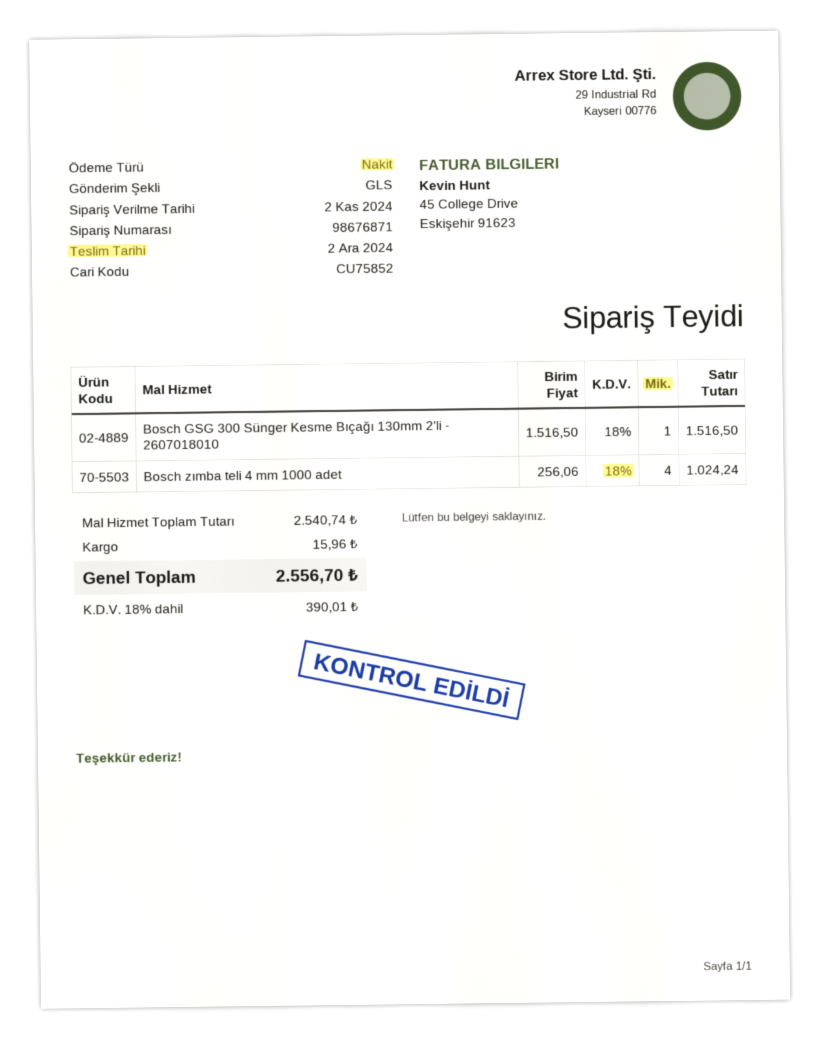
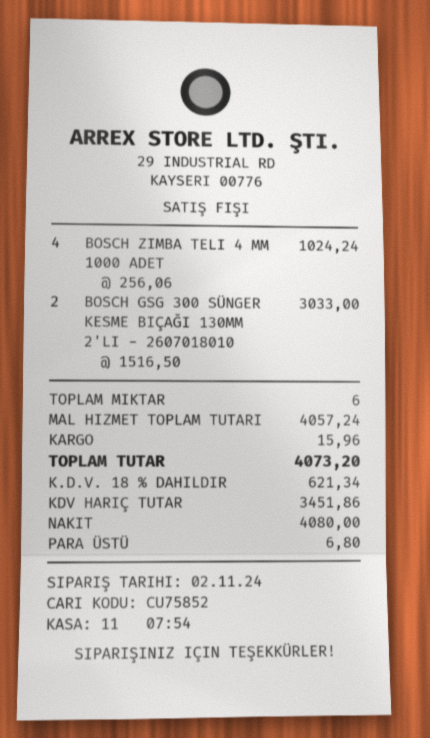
Bosch GSG 300 Sünger Kesme Bıçağı 130mm 2'li - 2607018010: 1 x 1516.50 = 1516.50 -> 2 x 1516.50 = 3033.00
subtotal: 2540.74 -> 4057.24
tax: 18% = 390.01 -> 18% = 621.34
total: 2556.70 -> 4073.20

